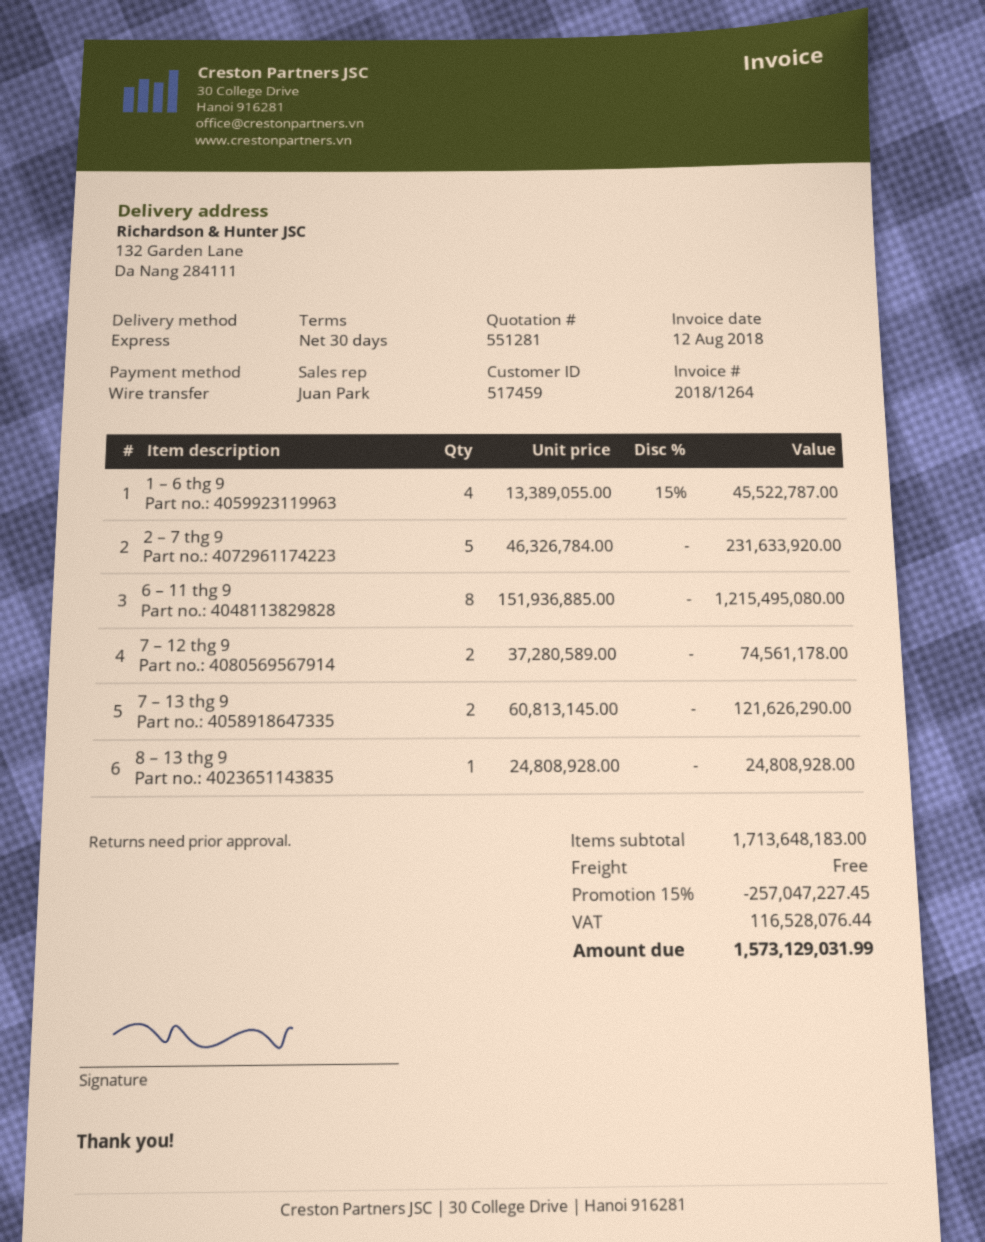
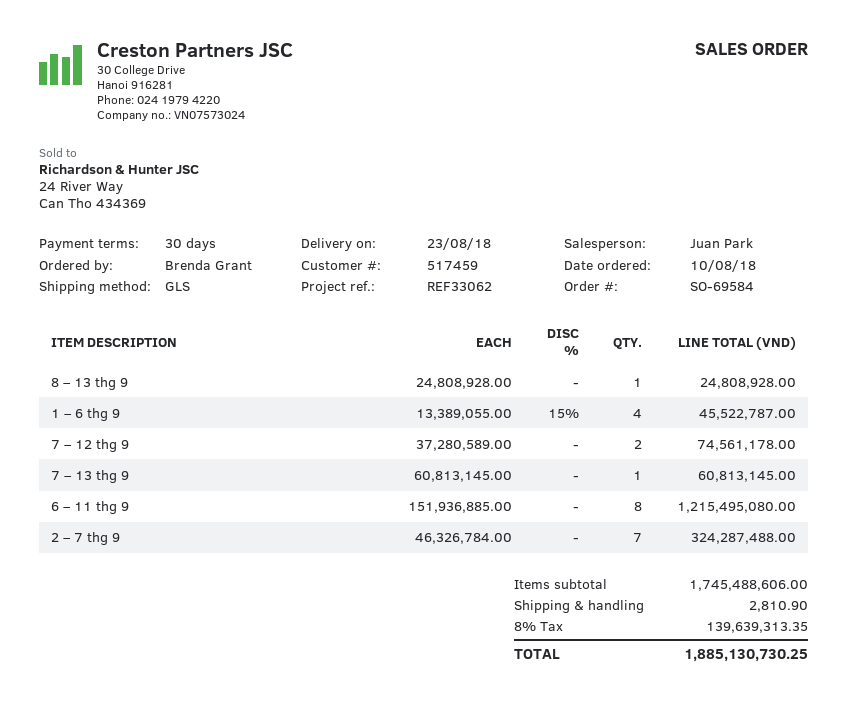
shipping method: express -> GLS
2 – 7 thg 9: 5 x 46326784.00 = 231633920.00 -> 7 x 46326784.00 = 324287488.00
7 – 13 thg 9: 2 x 60813145.00 = 121626290.00 -> 1 x 60813145.00 = 60813145.00
subtotal: 1713648183.00 -> 1745488606.00
discount: 15% = 257047227.45 -> none
shipping: 0.00 -> 2810.90
tax: 116528076.44 -> 139639313.35
total: 1573129031.99 -> 1885130730.25

